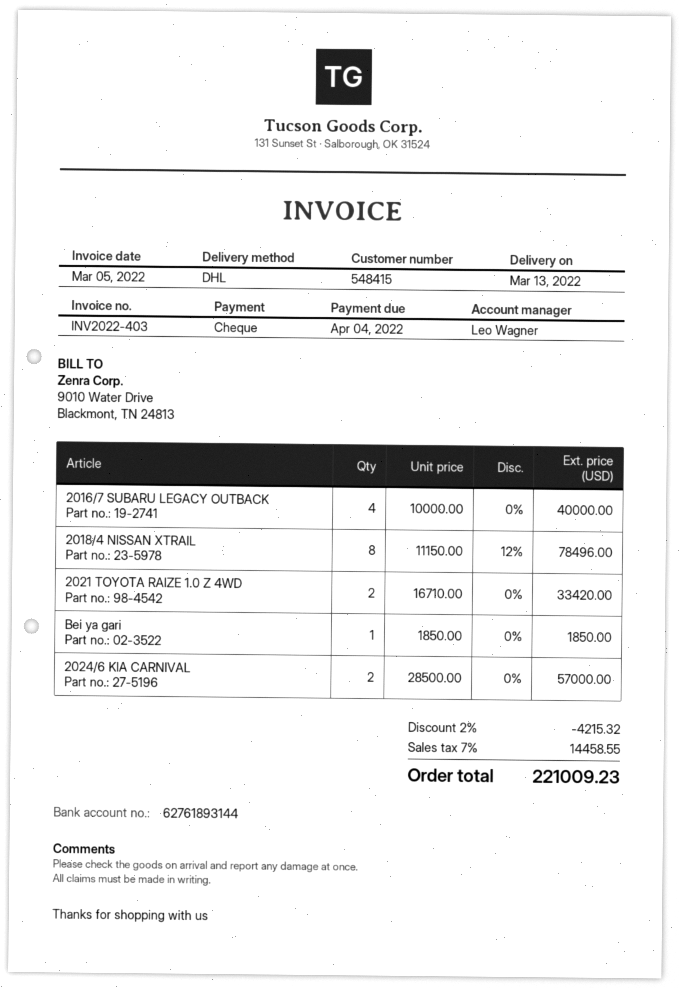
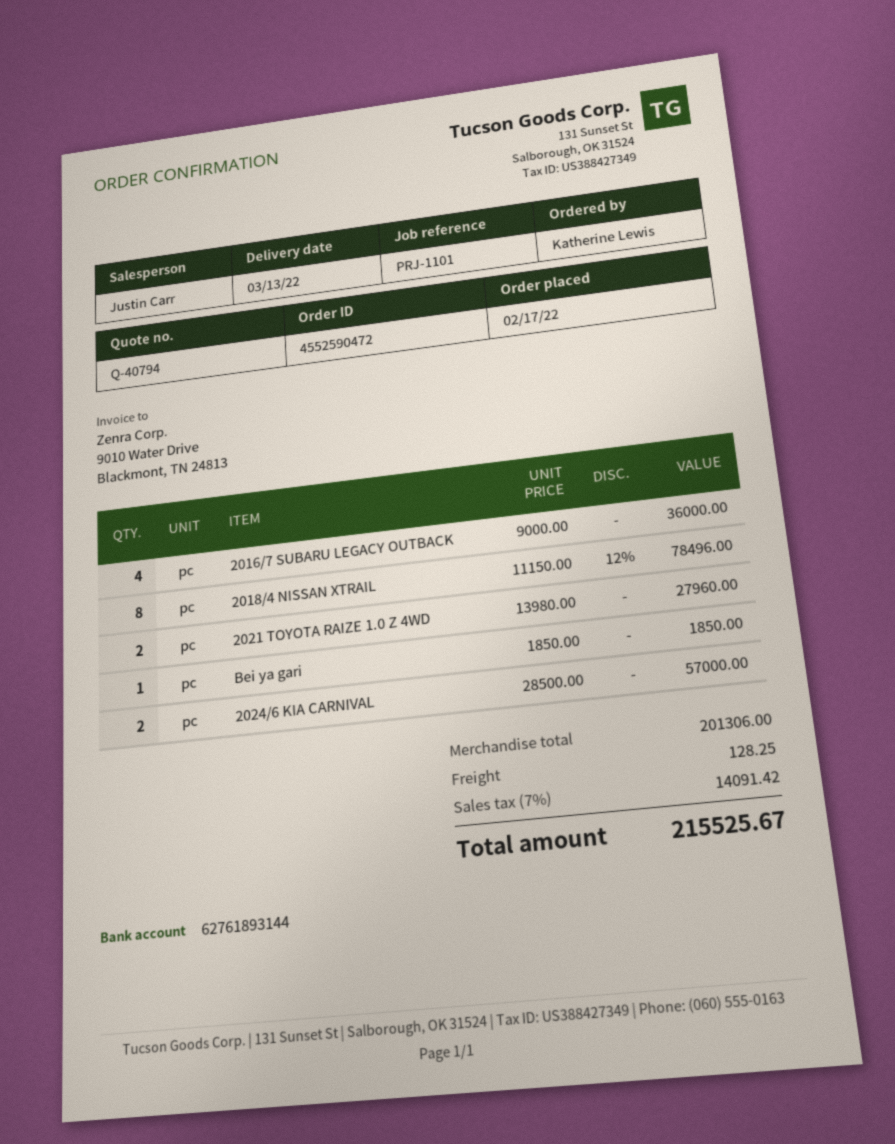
sales rep: Leo Wagner -> Justin Carr
2016/7 SUBARU LEGACY OUTBACK: 4 x 10000.00 = 40000.00 -> 4 x 9000.00 = 36000.00
2021 TOYOTA RAIZE 1.0 Z 4WD: 2 x 16710.00 = 33420.00 -> 2 x 13980.00 = 27960.00
discount: 2% = 4215.32 -> none
shipping: none -> 128.25
tax: 7% = 14458.55 -> 7% = 14091.42
total: 221009.23 -> 215525.67

